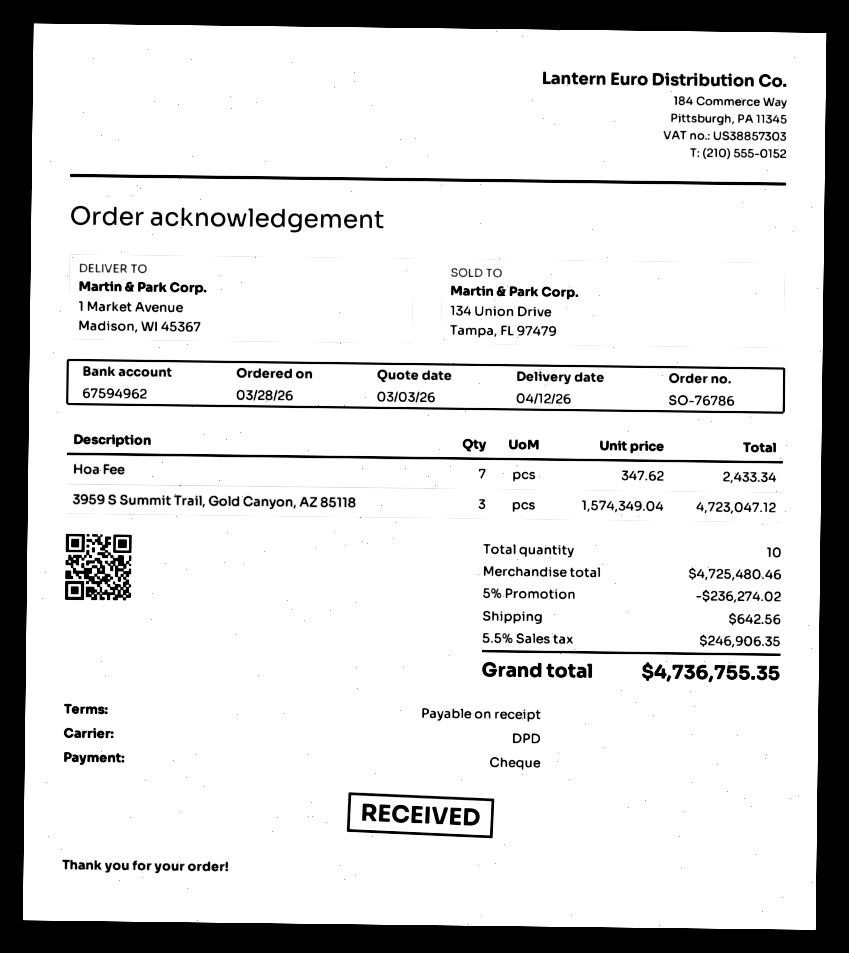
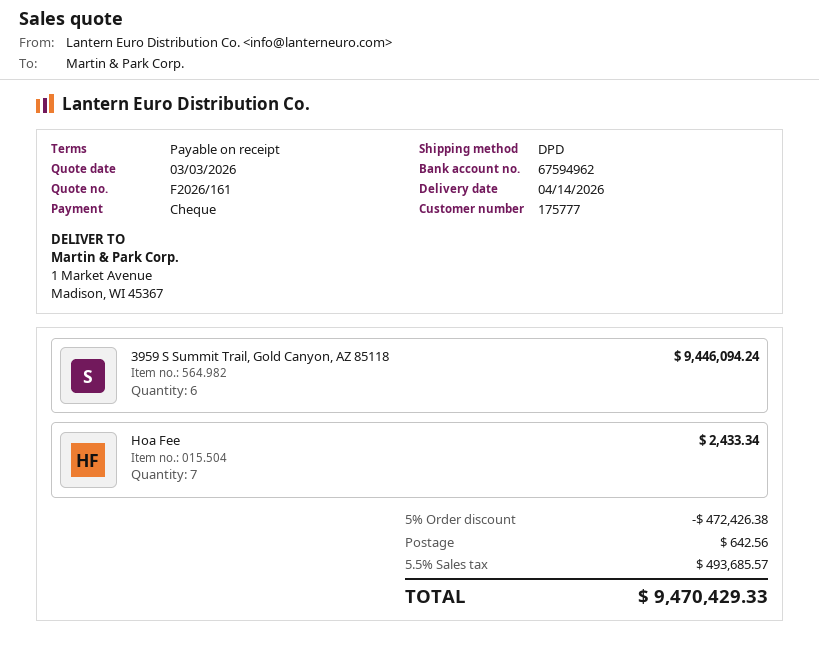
delivery date: 2026-04-12 -> 2026-04-14
3959 S Summit Trail, Gold Canyon, AZ 85118: 3 for 4723047.12 -> 6 for 9446094.24
discount: 5% = 236274.02 -> 5% = 472426.38
tax: 5.5% = 246906.35 -> 5.5% = 493685.57
total: 4736755.35 -> 9470429.33

